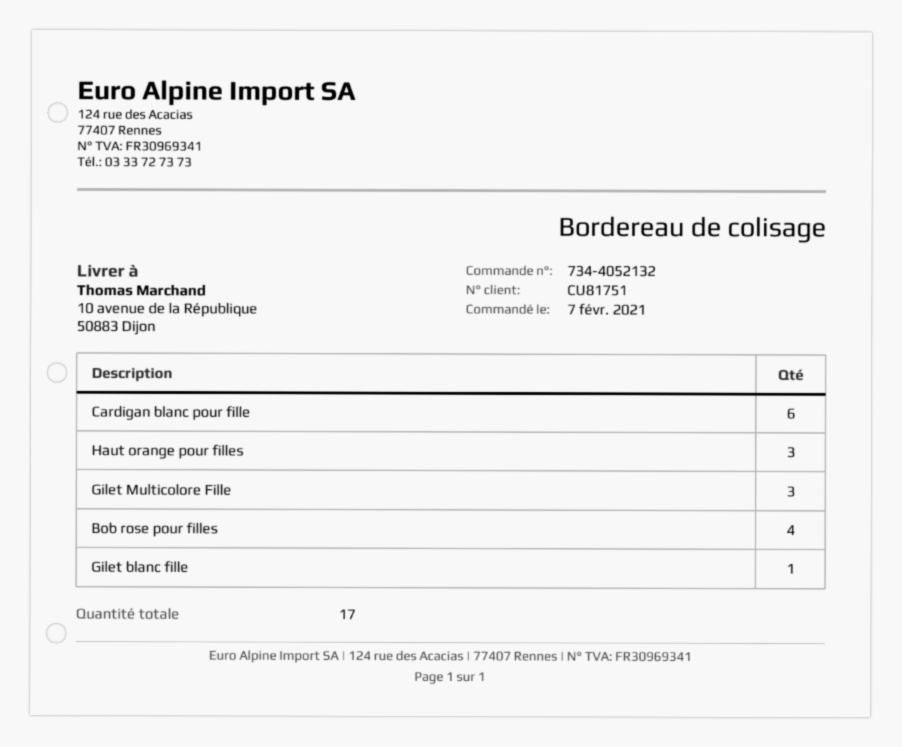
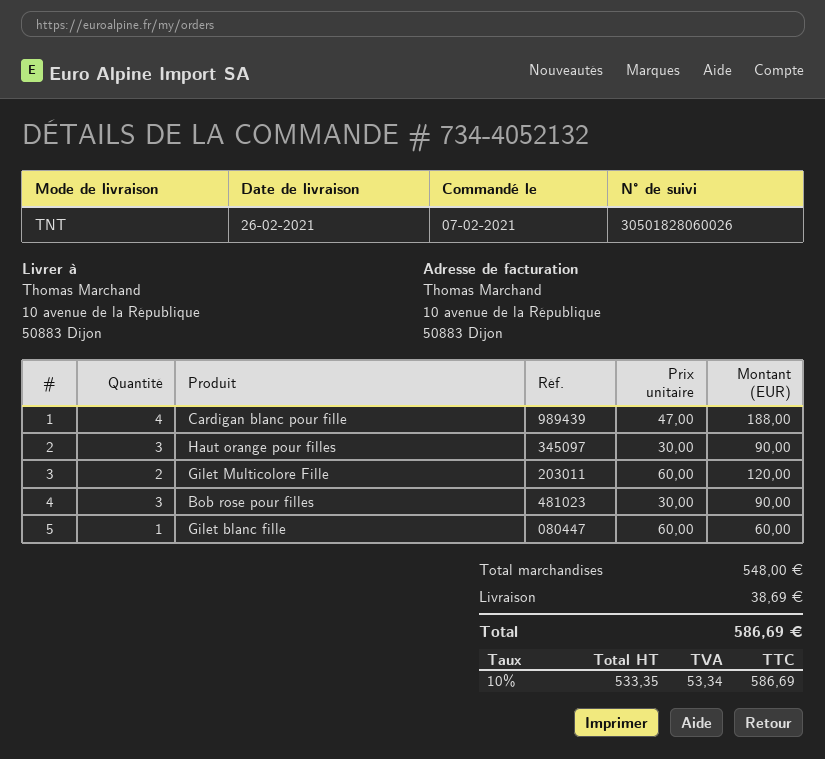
Cardigan blanc pour fille: 6 -> 4
Gilet Multicolore Fille: 3 -> 2
Bob rose pour filles: 4 -> 3

